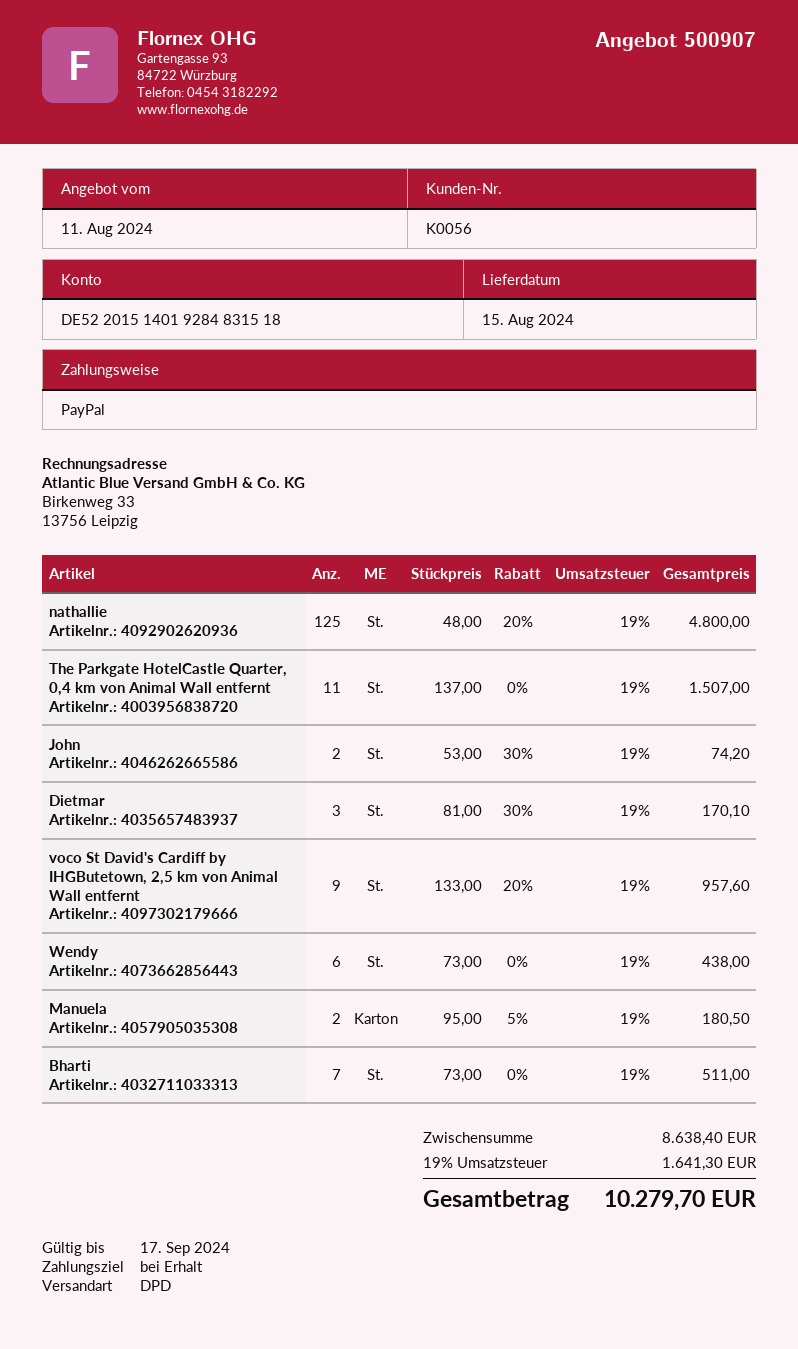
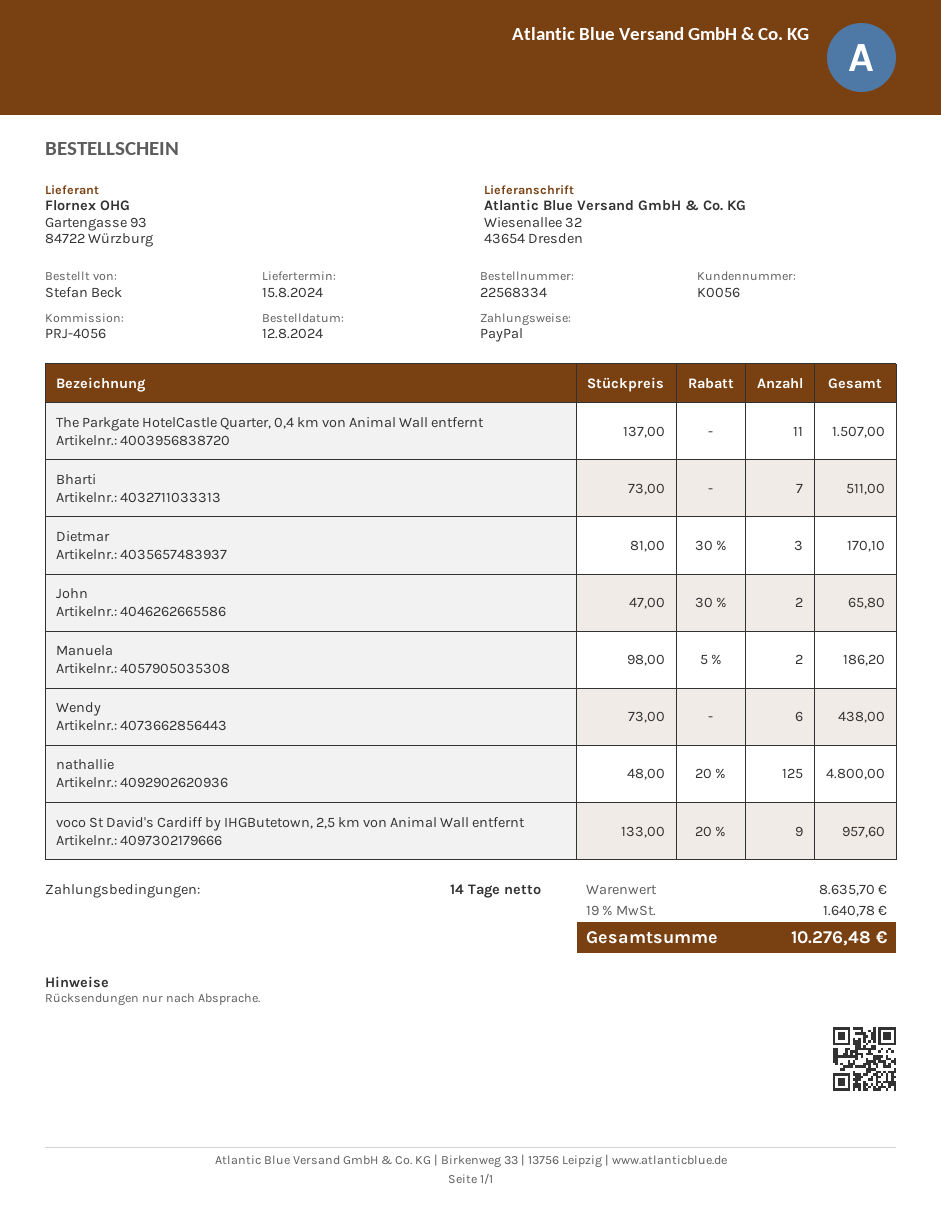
payment terms: on receipt -> 14 days
John: 2 x 53.00 - 30% = 74.20 -> 2 x 47.00 - 30% = 65.80
Manuela: 2 x 95.00 - 5% = 180.50 -> 2 x 98.00 - 5% = 186.20
subtotal: 8638.40 -> 8635.70
tax: 19% = 1641.30 -> 19% = 1640.78
total: 10279.70 -> 10276.48

